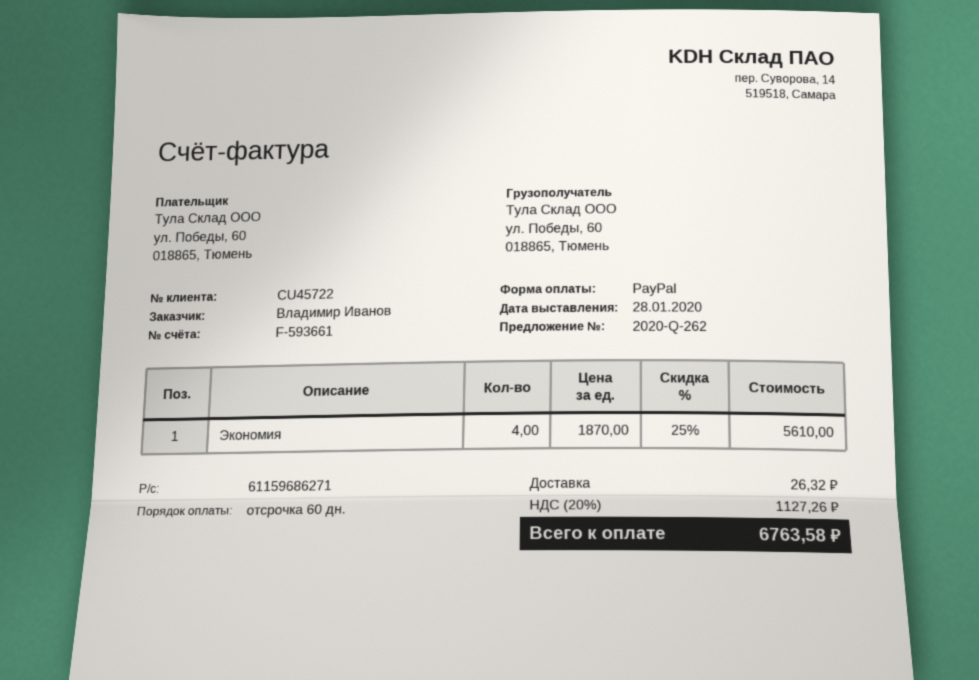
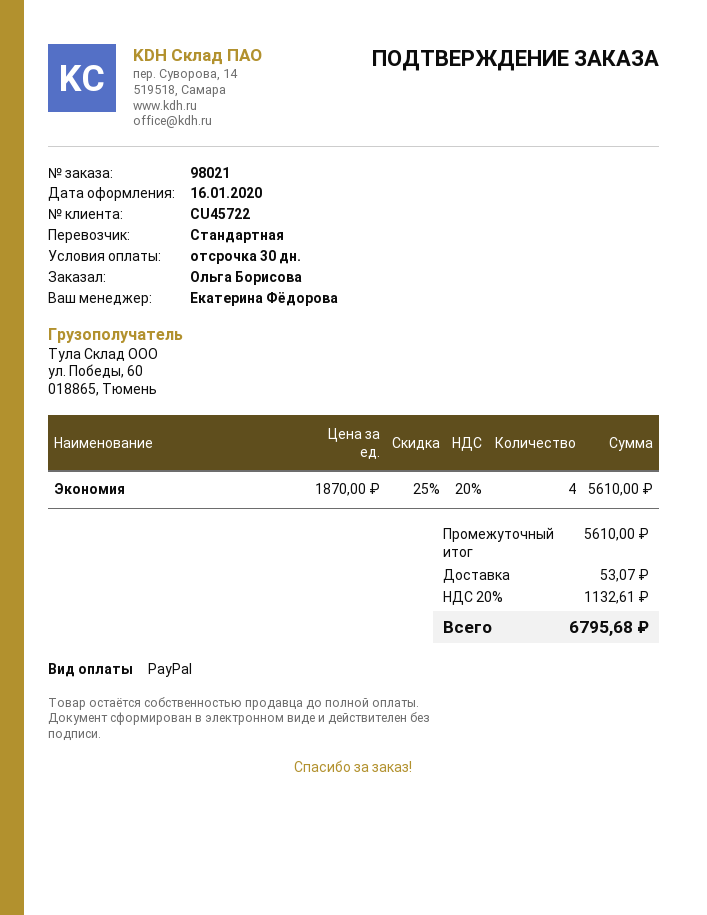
payment terms: 60 days -> 30 days
ordered by: Владимир Иванов -> Ольга Борисова
shipping: 26.32 -> 53.07
tax: 20% = 1127.26 -> 20% = 1132.61
total: 6763.58 -> 6795.68

